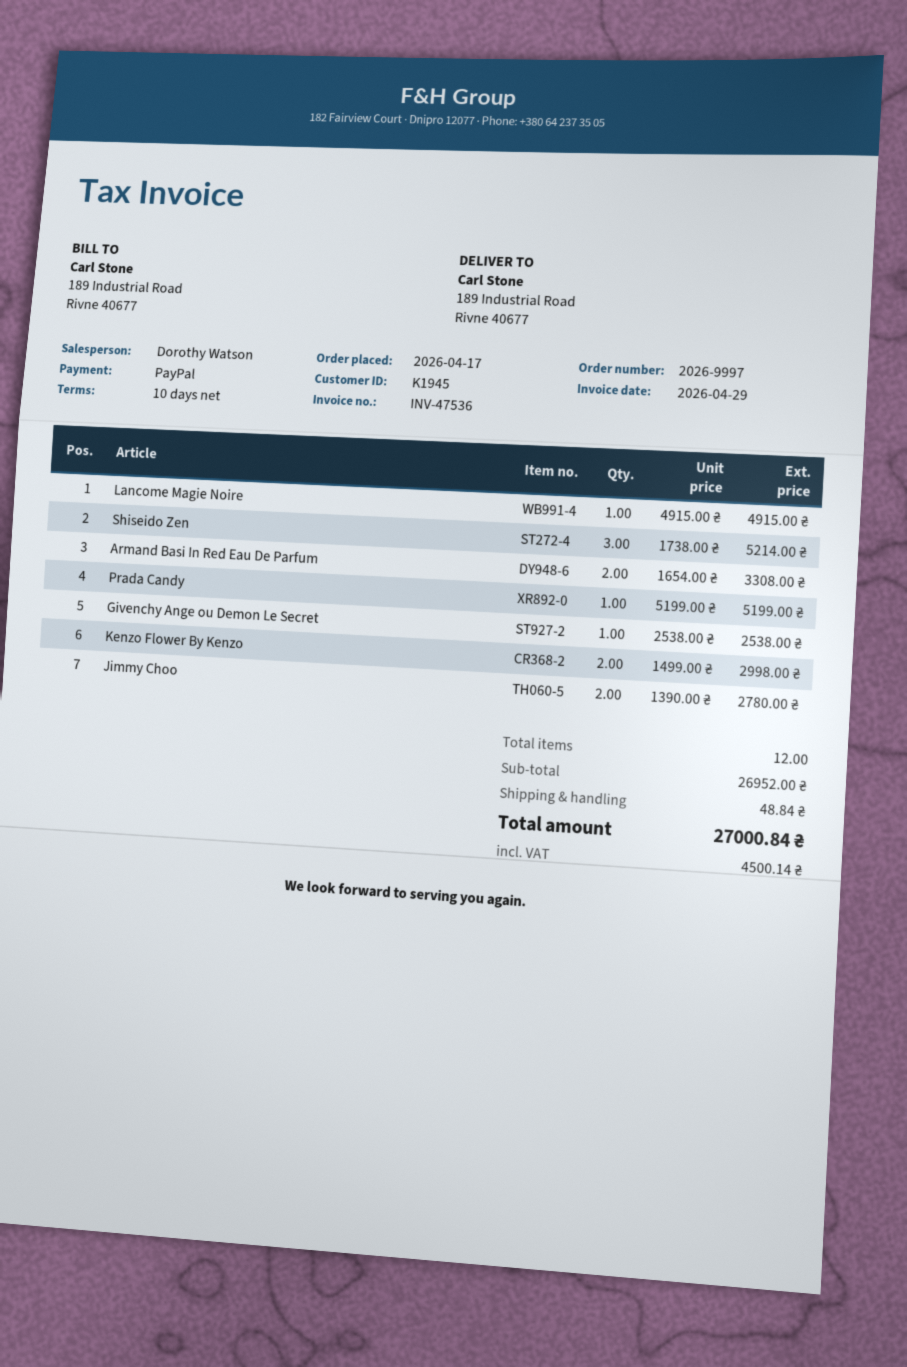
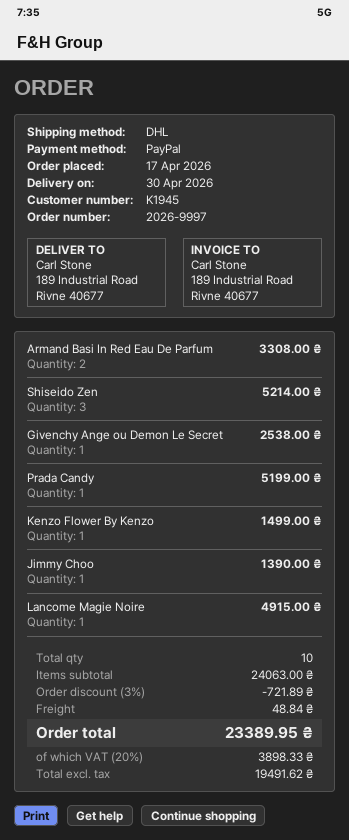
Kenzo Flower By Kenzo: 2 for 2998.00 -> 1 for 1499.00
Jimmy Choo: 2 for 2780.00 -> 1 for 1390.00
total quantity: 12 -> 10
subtotal: 26952.00 -> 24063.00
discount: none -> 3% = 721.89
tax: 4500.14 -> 3898.33
total: 27000.84 -> 23389.95

